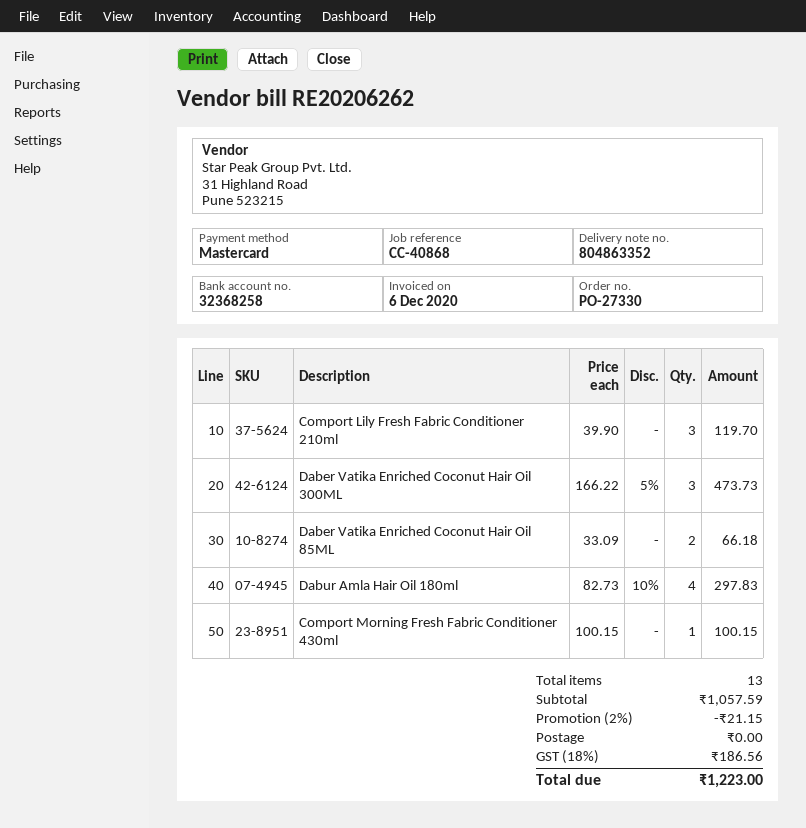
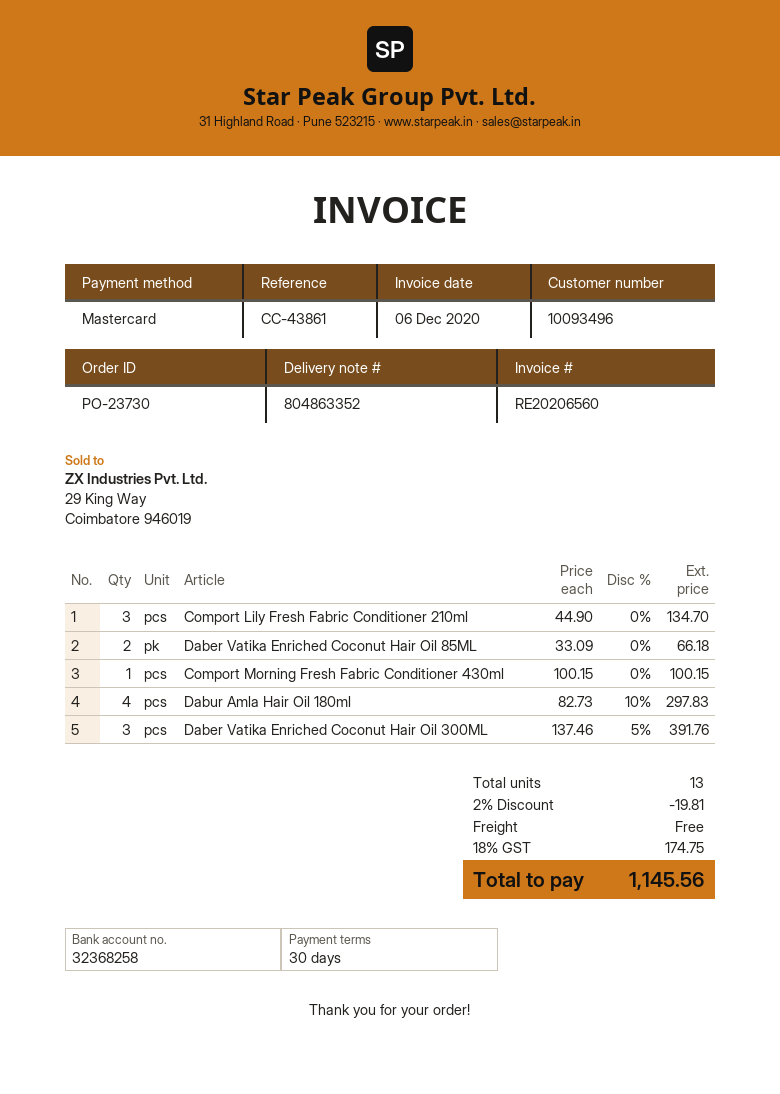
order number: PO-27330 -> PO-23730
invoice number: RE20206262 -> RE20206560
reference: CC-40868 -> CC-43861
Comport Lily Fresh Fabric Conditioner 210ml: 3 x 39.90 = 119.70 -> 3 x 44.90 = 134.70
Daber Vatika Enriched Coconut Hair Oil 300ML: 3 x 166.22 - 5% = 473.73 -> 3 x 137.46 - 5% = 391.76
discount: 2% = 21.15 -> 2% = 19.81
tax: 18% = 186.56 -> 18% = 174.75
total: 1223.00 -> 1145.56

